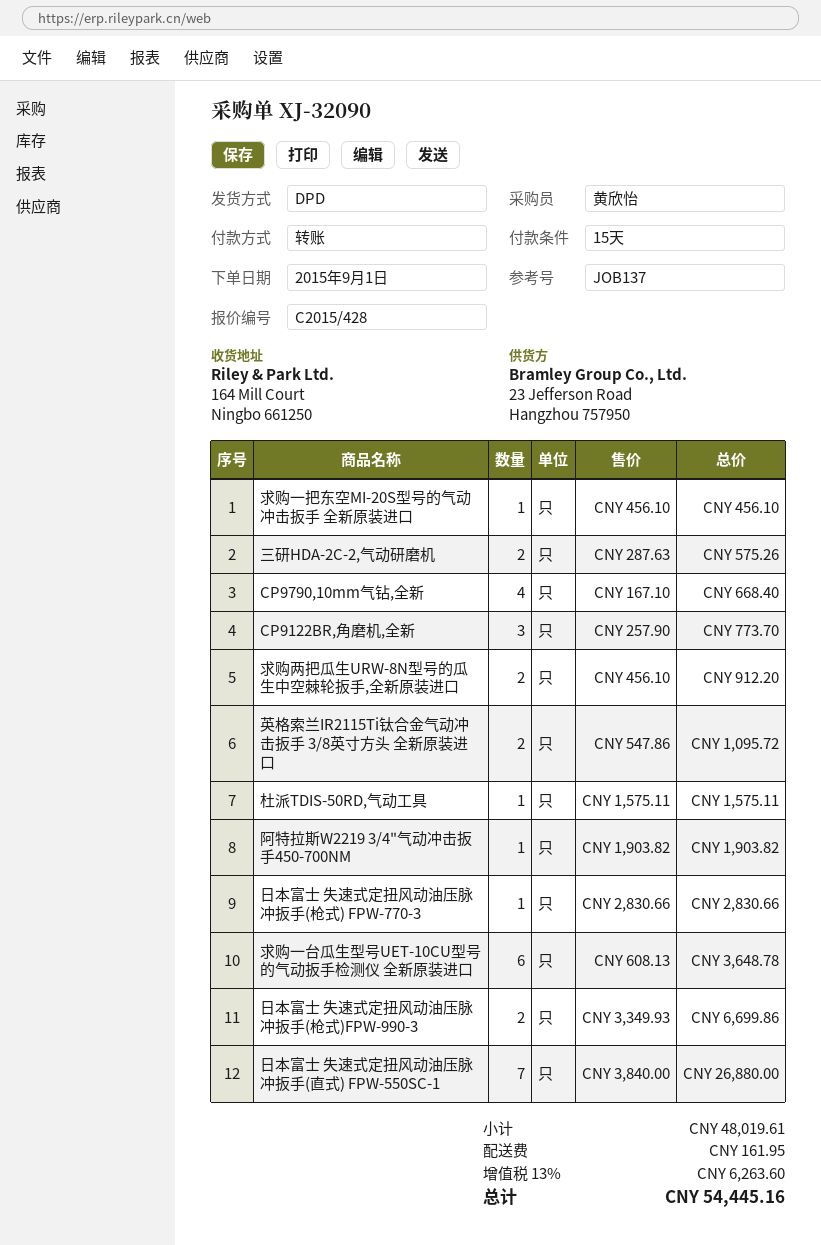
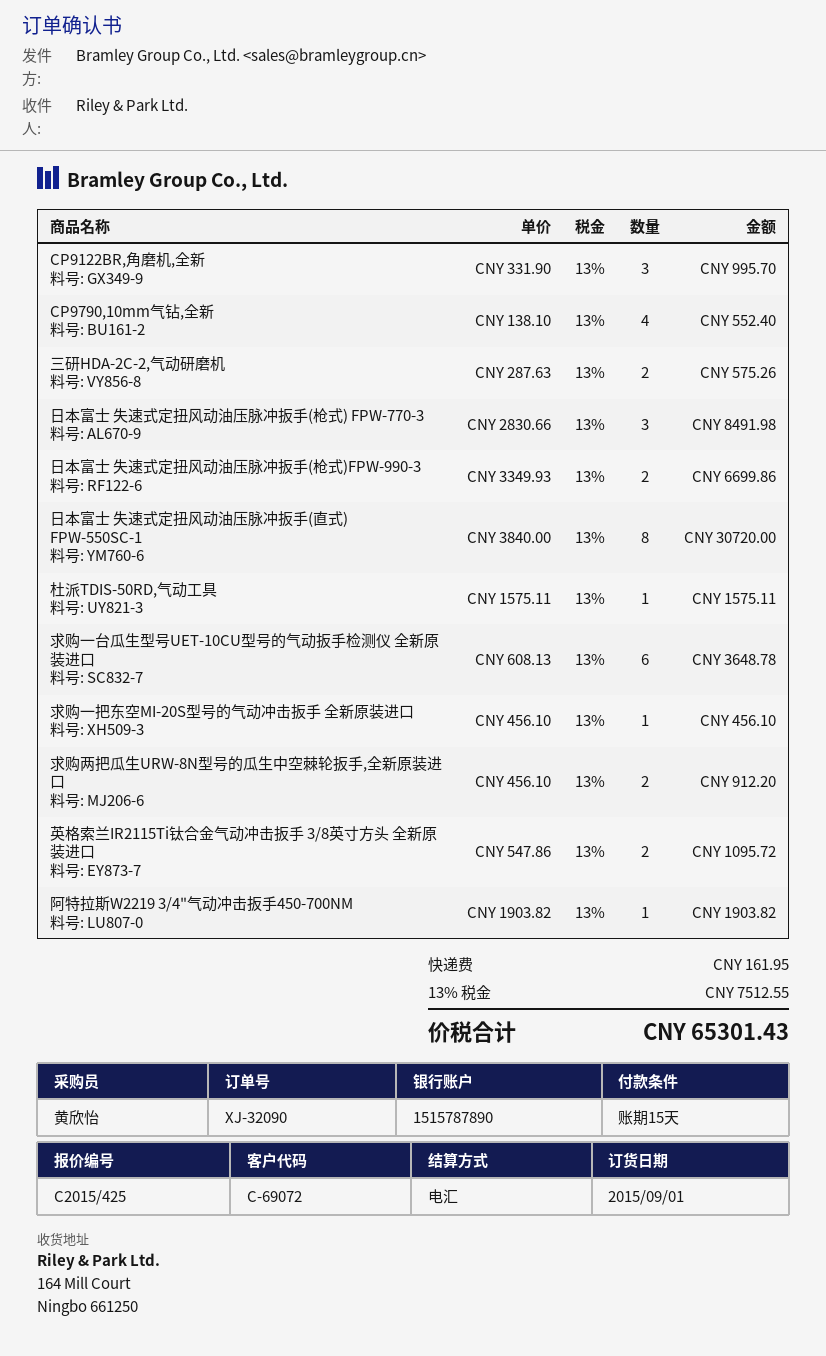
quote number: C2015/428 -> C2015/425
CP9790,10mm气钻,全新: 4 x 167.10 = 668.40 -> 4 x 138.10 = 552.40
CP9122BR,角磨机,全新: 3 x 257.90 = 773.70 -> 3 x 331.90 = 995.70
日本富士 失速式定扭风动油压脉冲扳手(枪式) FPW-770-3: 1 x 2830.66 = 2830.66 -> 3 x 2830.66 = 8491.98
日本富士 失速式定扭风动油压脉冲扳手(直式) FPW-550SC-1: 7 x 3840.00 = 26880.00 -> 8 x 3840.00 = 30720.00
tax: 13% = 6263.60 -> 13% = 7512.55
total: 54445.16 -> 65301.43

